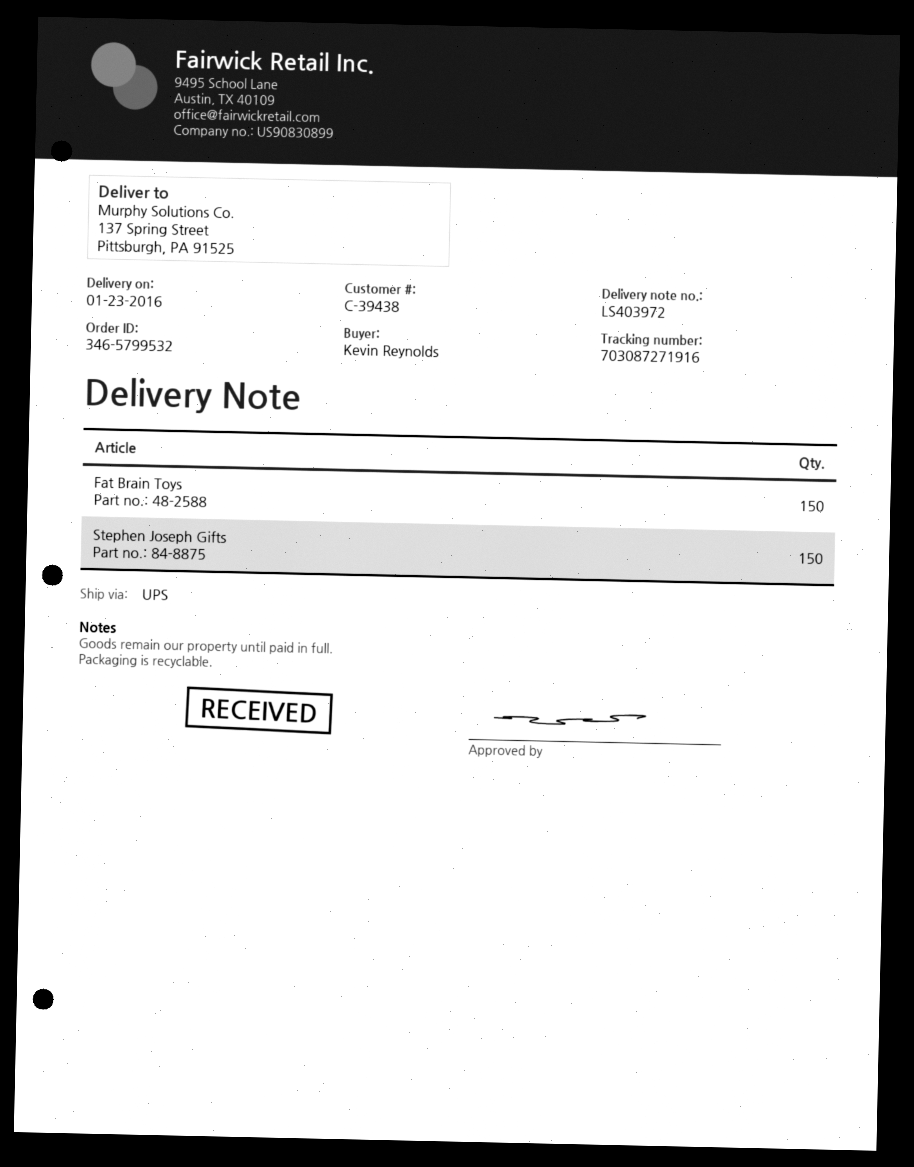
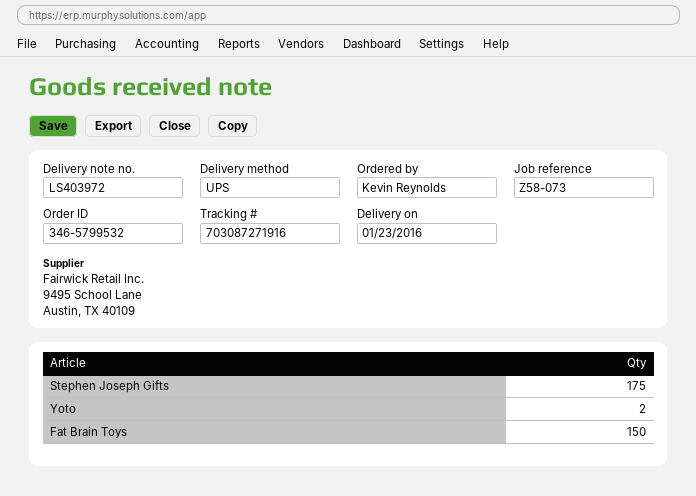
Stephen Joseph Gifts: 150 -> 175
Yoto: none -> 2

